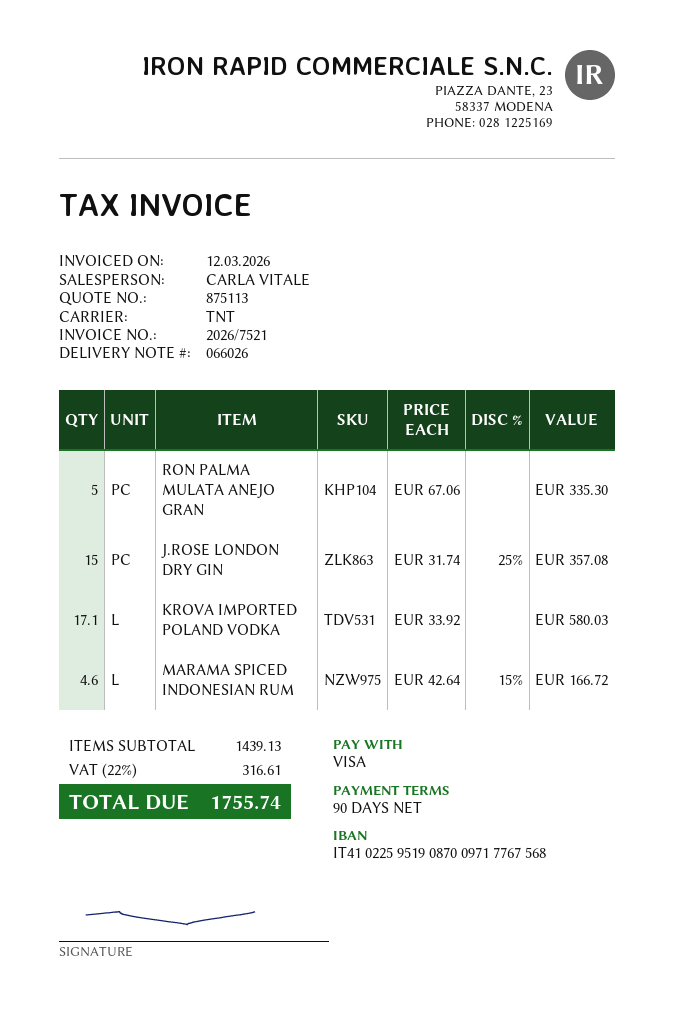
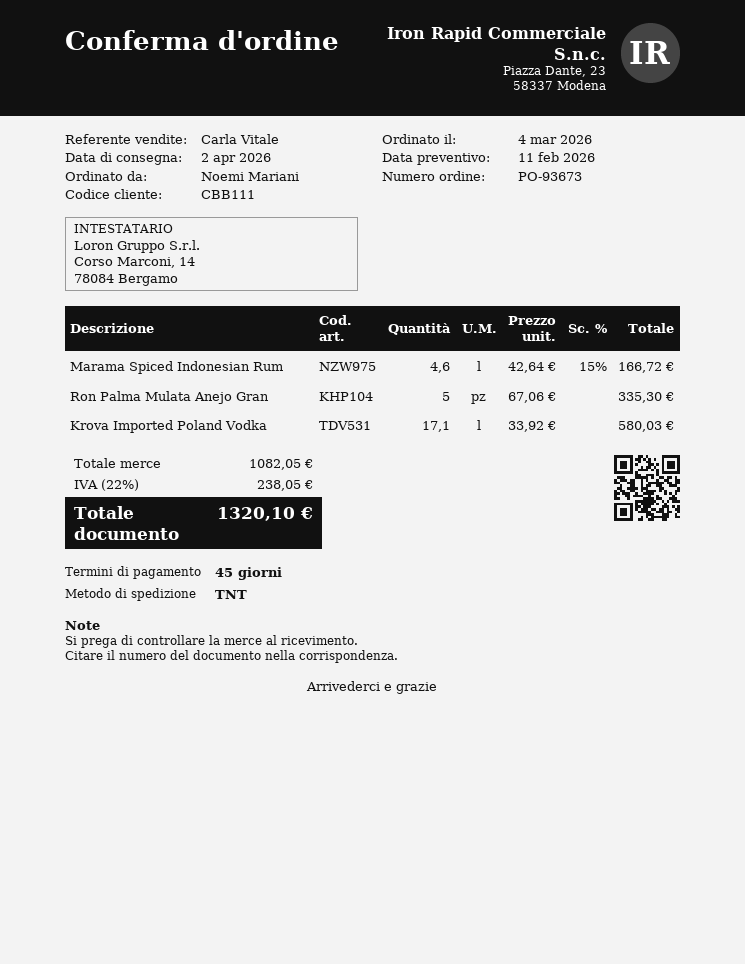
payment terms: 90 days -> 45 days
J.ROSE LONDON DRY GIN: 15 x 31.74 - 25% = 357.08 -> none
subtotal: 1439.13 -> 1082.05
tax: 22% = 316.61 -> 22% = 238.05
total: 1755.74 -> 1320.10

